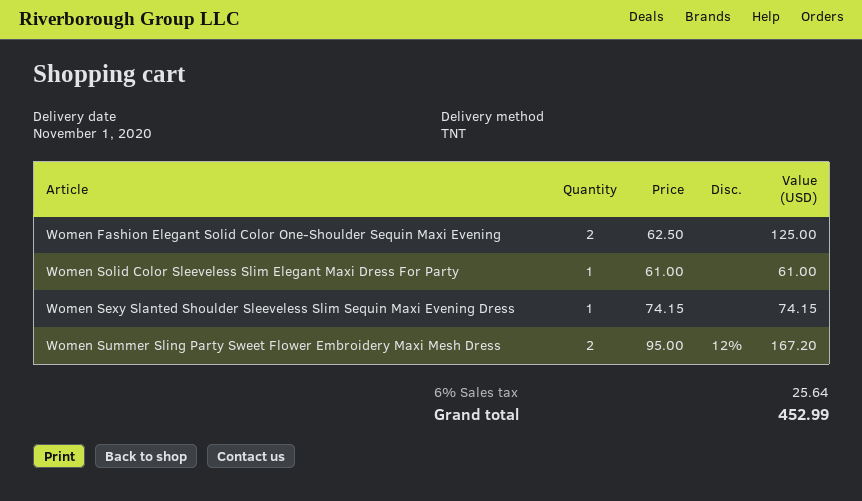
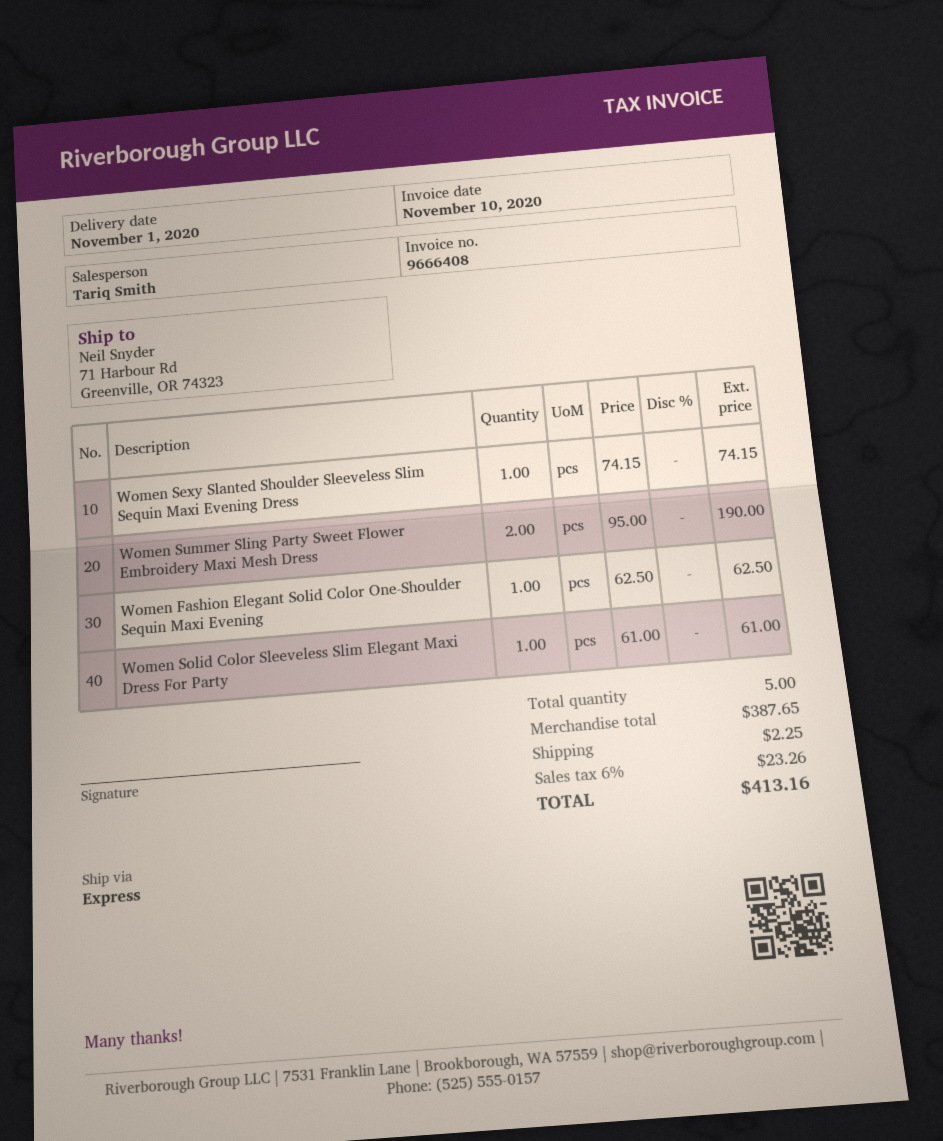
shipping method: TNT -> express
Women Fashion Elegant Solid Color One-Shoulder Sequin Maxi Evening: 2 x 62.50 = 125.00 -> 1 x 62.50 = 62.50
Women Summer Sling Party Sweet Flower Embroidery Maxi Mesh Dress: 2 x 95.00 - 12% = 167.20 -> 2 x 95.00 = 190.00
shipping: none -> 2.25
tax: 6% = 25.64 -> 6% = 23.26
total: 452.99 -> 413.16

